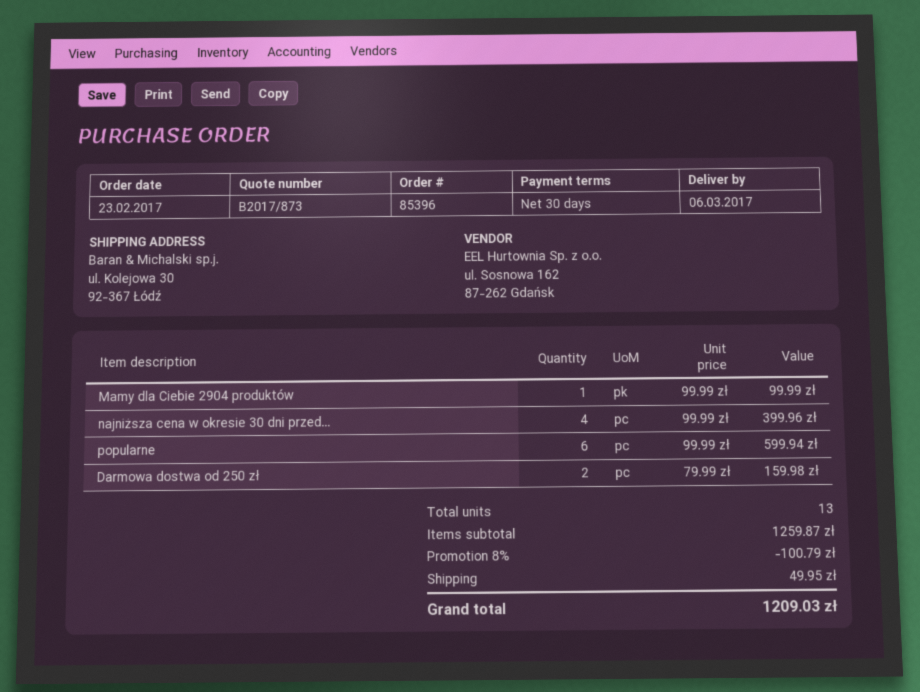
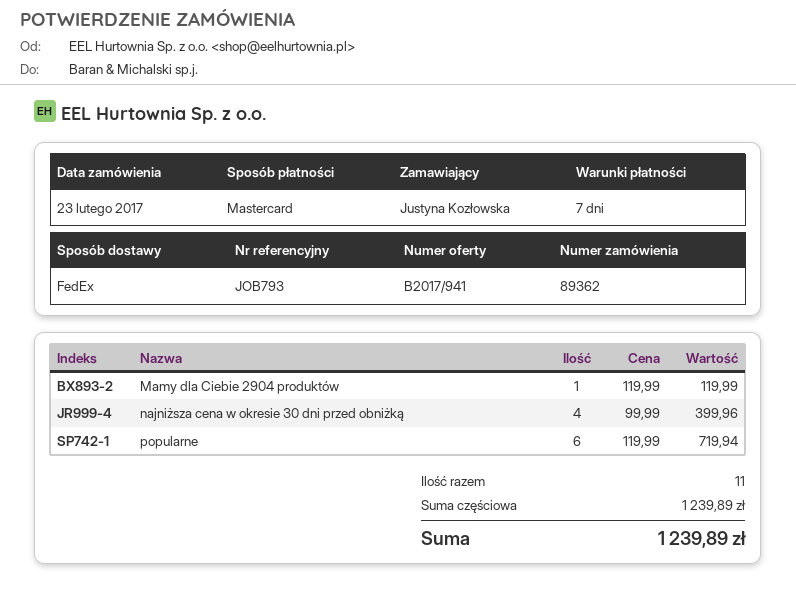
quote number: B2017/873 -> B2017/941
order number: 85396 -> 89362
payment terms: 30 days -> 7 days
Mamy dla Ciebie 2904 produktów: 1 x 99.99 = 99.99 -> 1 x 119.99 = 119.99
popularne: 6 x 99.99 = 599.94 -> 6 x 119.99 = 719.94
Darmowa dostwa od 250 zł: 2 x 79.99 = 159.98 -> none
total quantity: 13 -> 11
subtotal: 1259.87 -> 1239.89
discount: 8% = 100.79 -> none
shipping: 49.95 -> none
total: 1209.03 -> 1239.89

